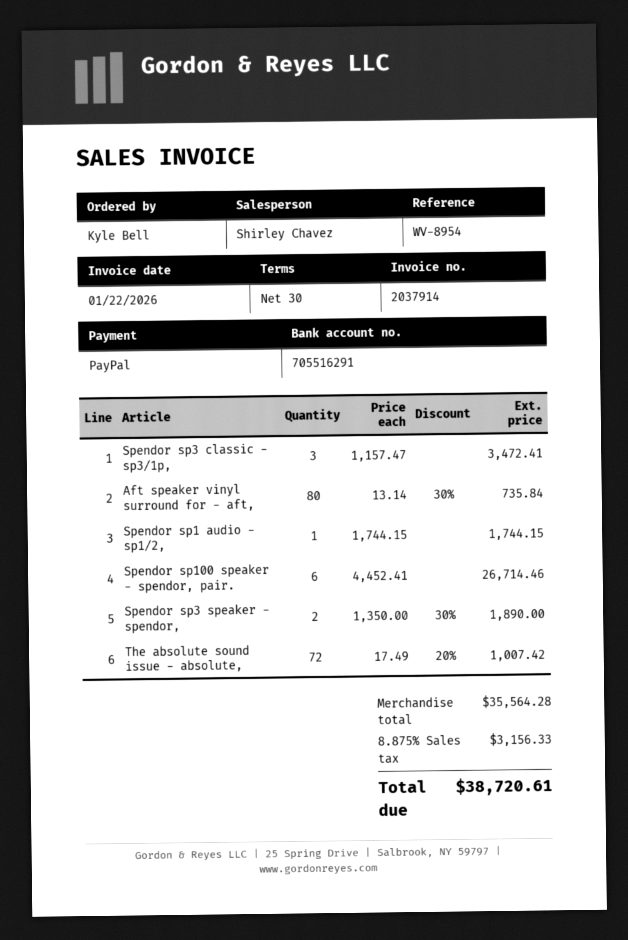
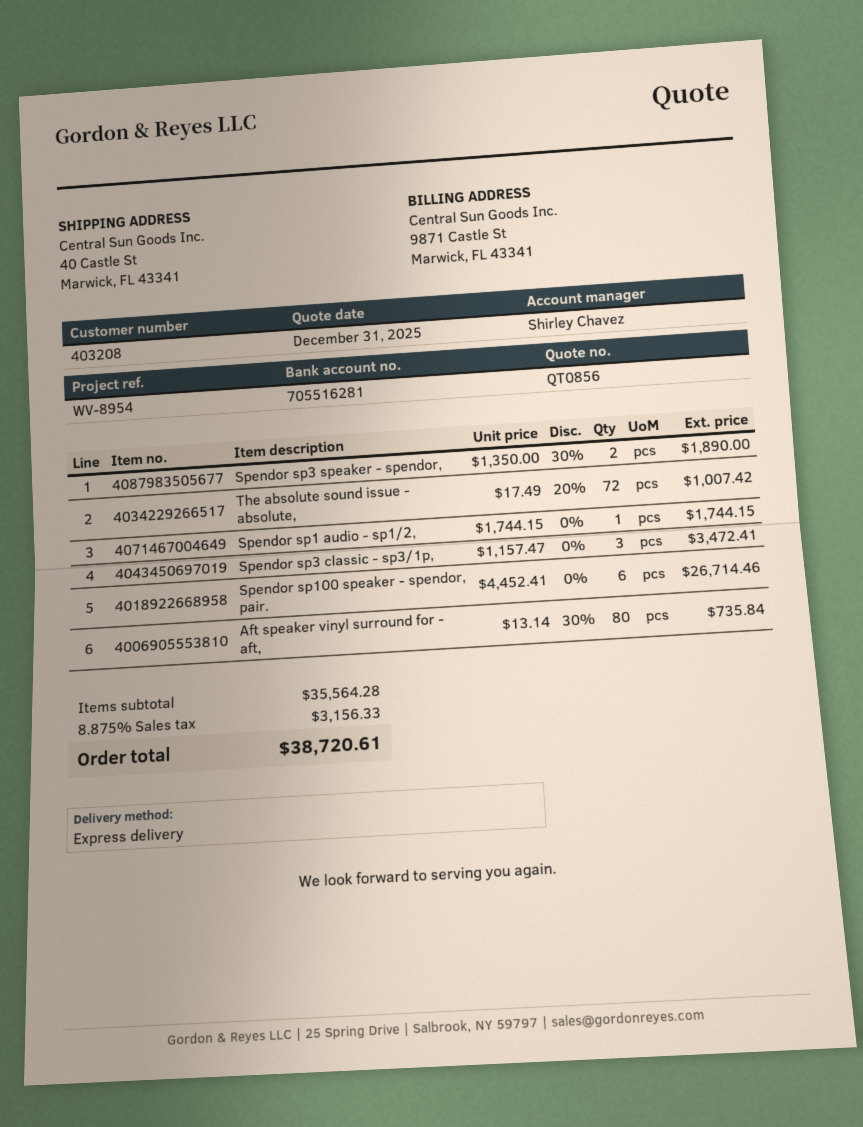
bank account: 705516291 -> 705516281

